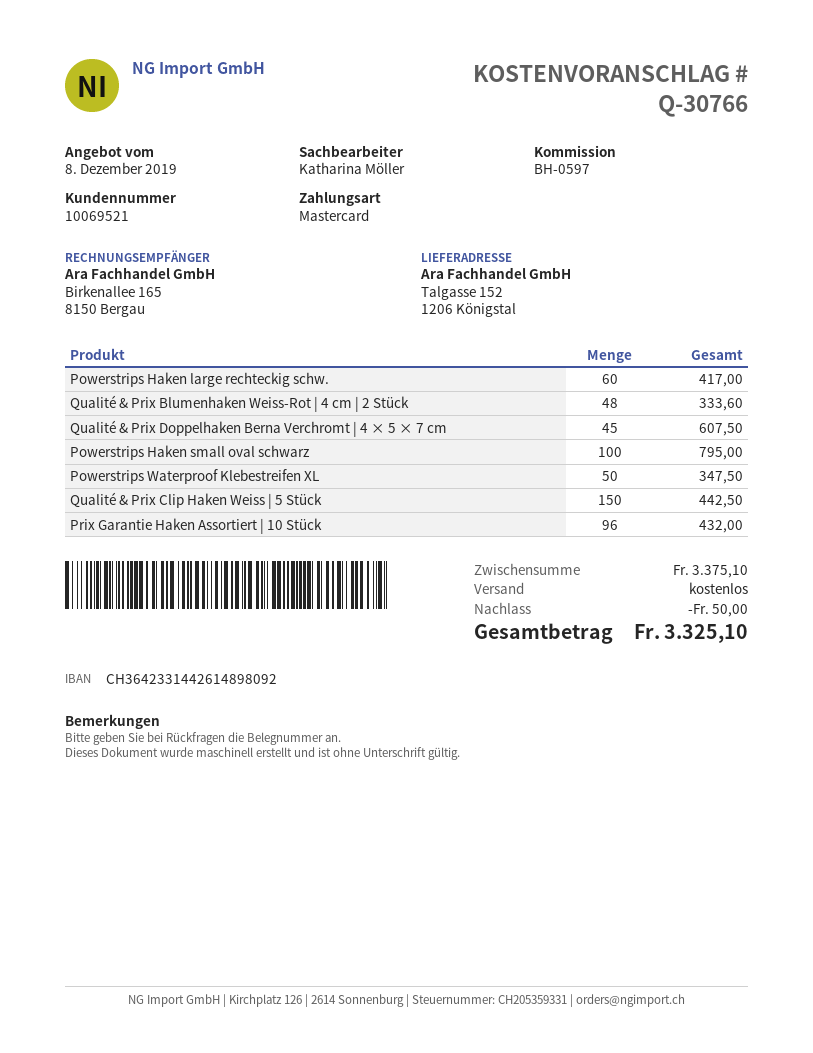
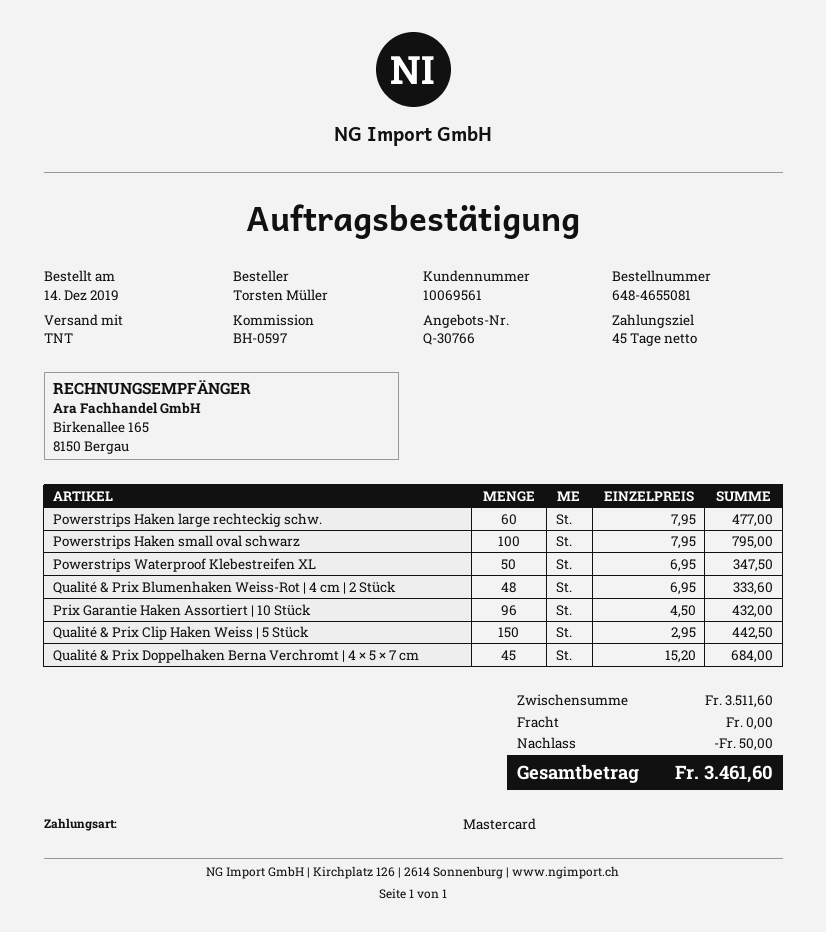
customer number: 10069521 -> 10069561
Powerstrips Haken large rechteckig schw.: 60 for 417.00 -> 60 for 477.00
Qualité & Prix Doppelhaken Berna Verchromt | 4 × 5 × 7 cm: 45 for 607.50 -> 45 for 684.00
subtotal: 3375.10 -> 3511.60
total: 3325.10 -> 3461.60

